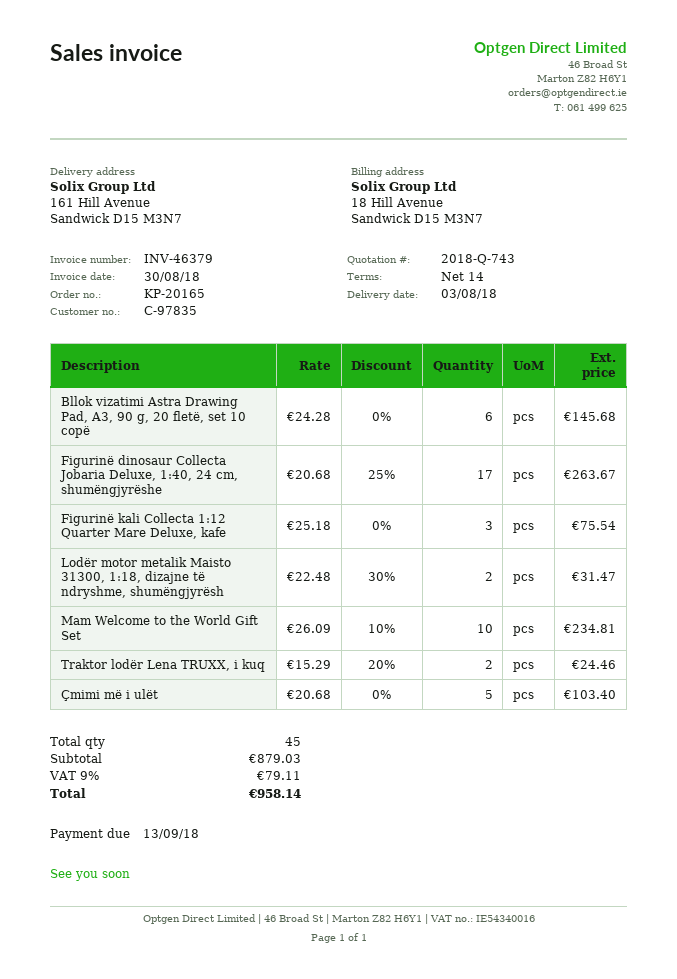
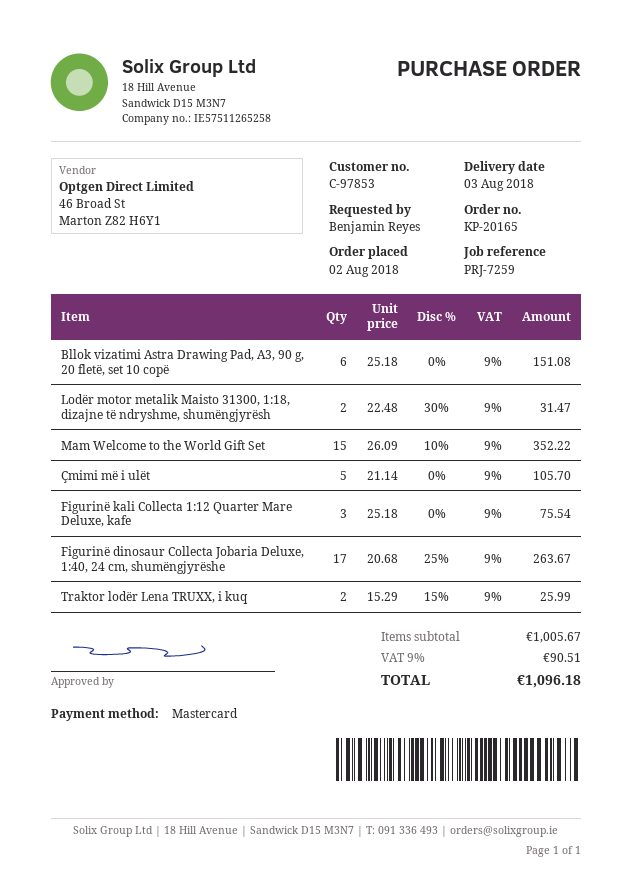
customer number: C-97835 -> C-97853
Bllok vizatimi Astra Drawing Pad, A3, 90 g, 20 fletë, set 10 copë: 6 x 24.28 = 145.68 -> 6 x 25.18 = 151.08
Mam Welcome to the World Gift Set: 10 x 26.09 - 10% = 234.81 -> 15 x 26.09 - 10% = 352.22
Traktor lodër Lena TRUXX, i kuq: 2 x 15.29 - 20% = 24.46 -> 2 x 15.29 - 15% = 25.99
Çmimi më i ulët: 5 x 20.68 = 103.40 -> 5 x 21.14 = 105.70
subtotal: 879.03 -> 1005.67
tax: 9% = 79.11 -> 9% = 90.51
total: 958.14 -> 1096.18

